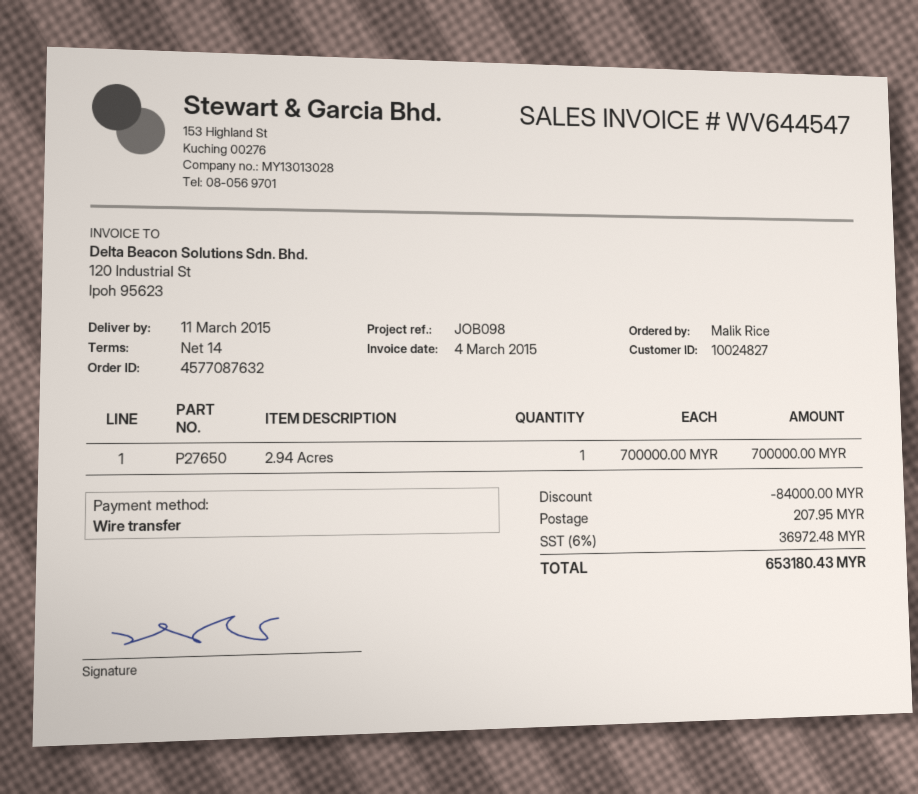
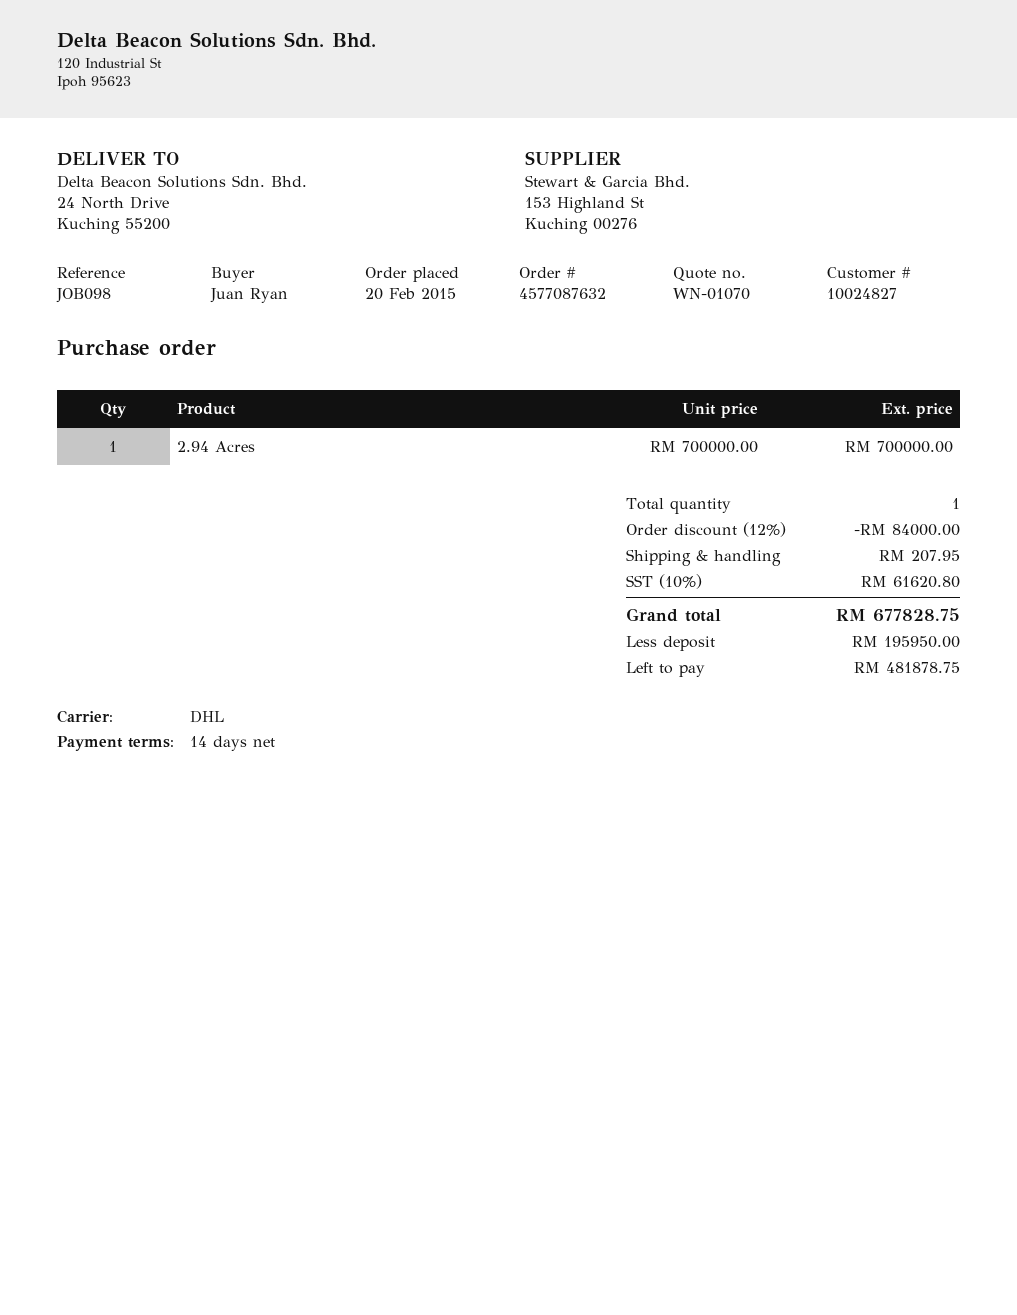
ordered by: Malik Rice -> Juan Ryan
tax: 6% = 36972.48 -> 10% = 61620.80
total: 653180.43 -> 677828.75

